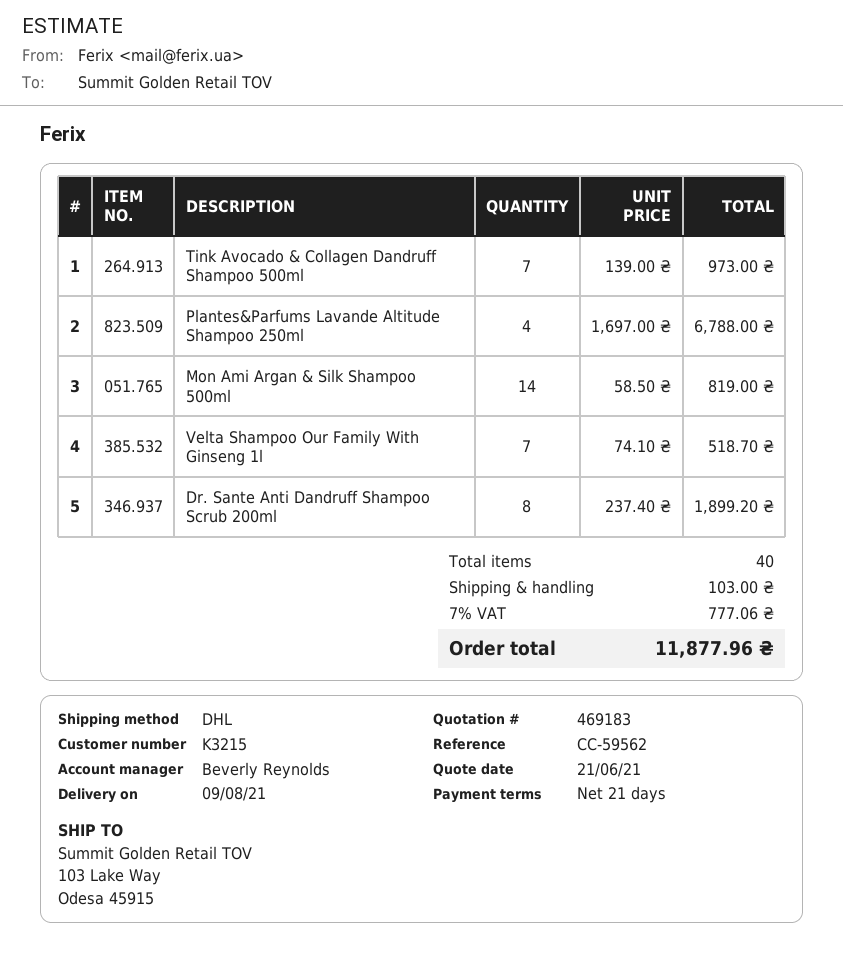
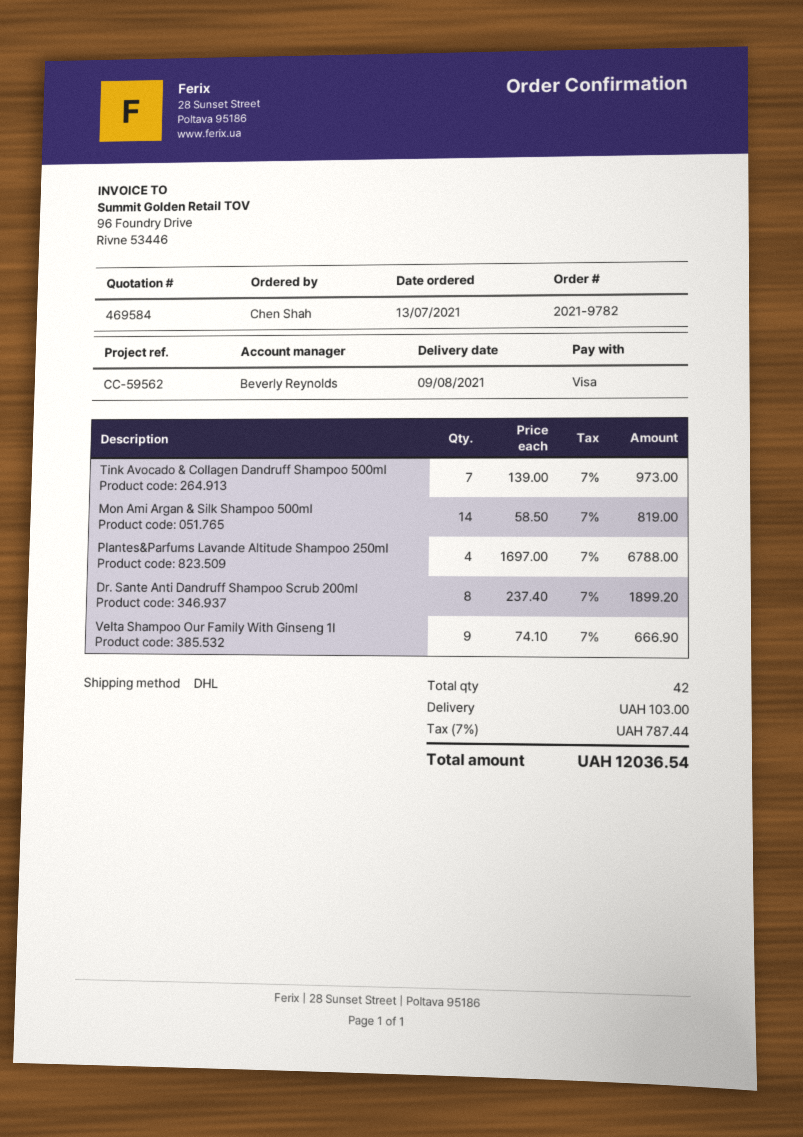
quote number: 469183 -> 469584
Velta Shampoo Our Family With Ginseng 1l: 7 x 74.10 = 518.70 -> 9 x 74.10 = 666.90
total quantity: 40 -> 42
tax: 7% = 777.06 -> 7% = 787.44
total: 11877.96 -> 12036.54

